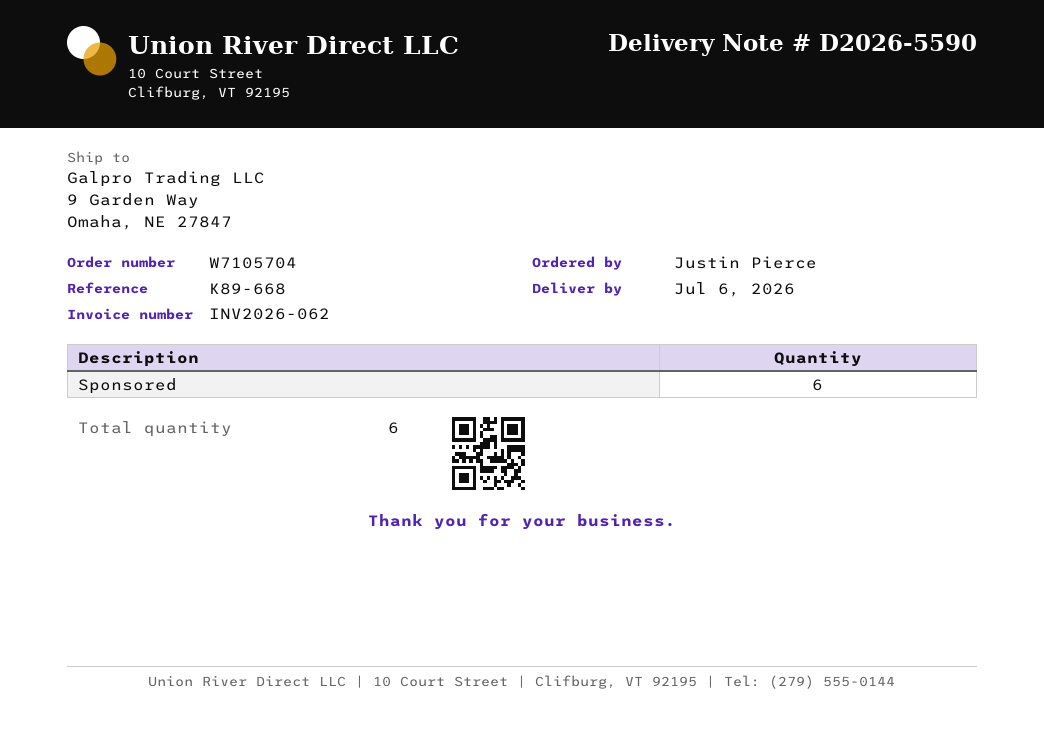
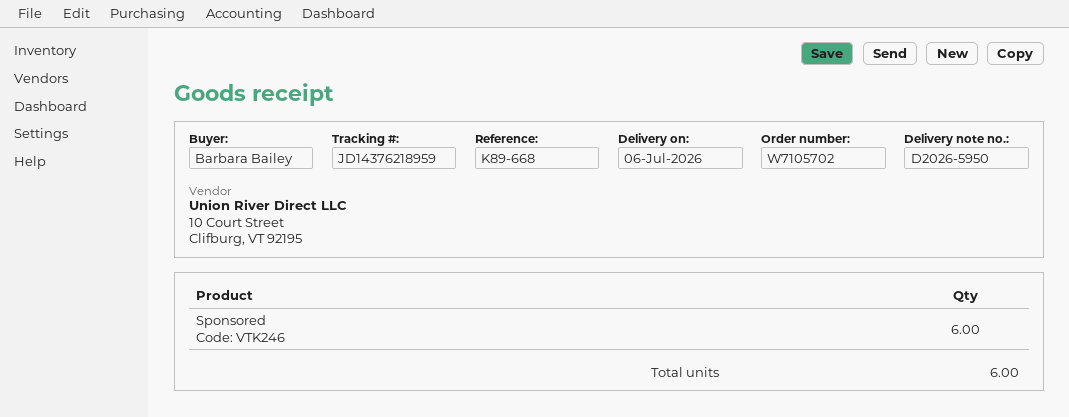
order number: W7105704 -> W7105702
delivery note number: D2026-5590 -> D2026-5950
ordered by: Justin Pierce -> Barbara Bailey

